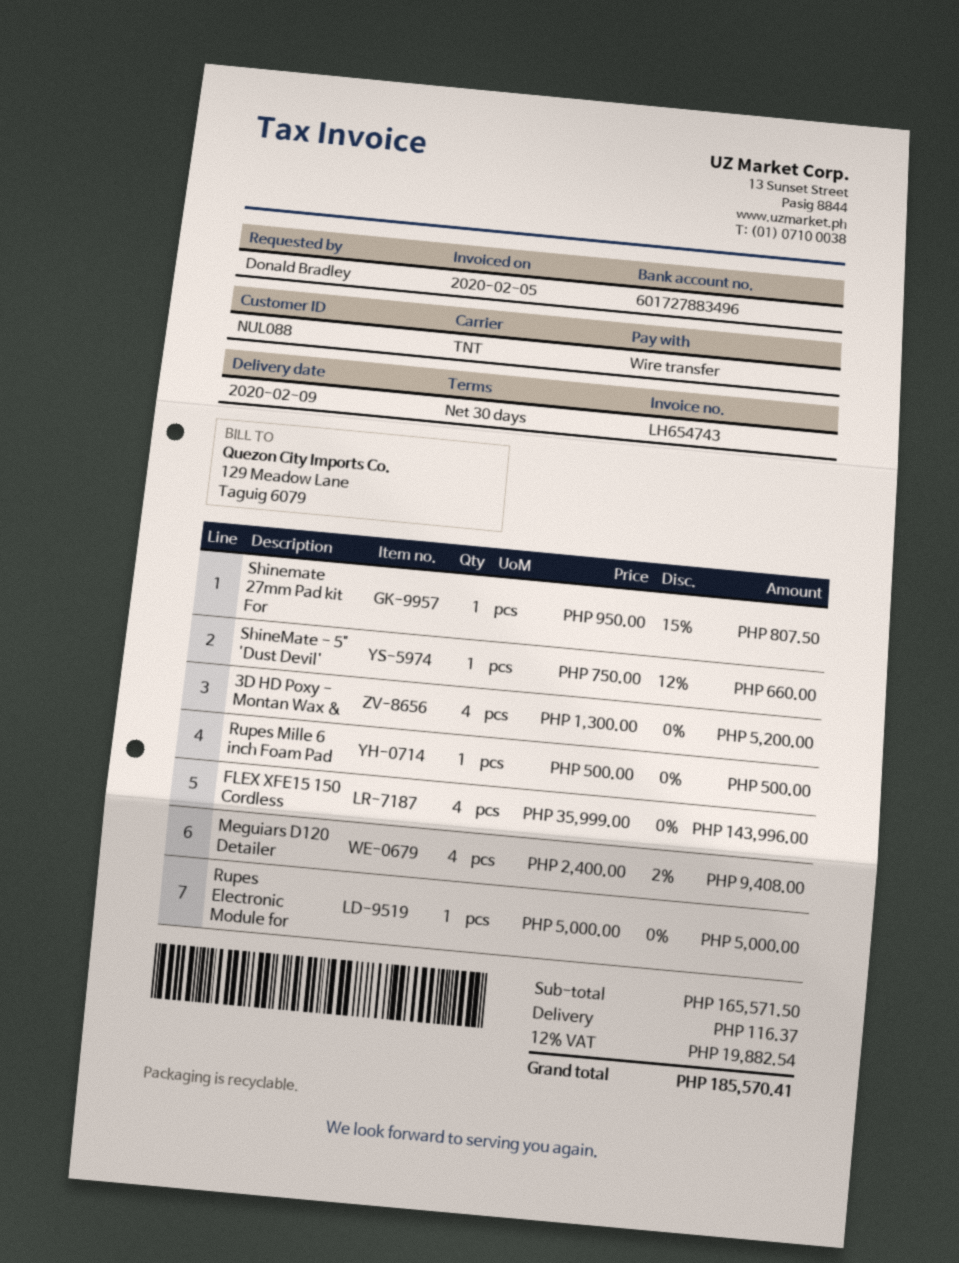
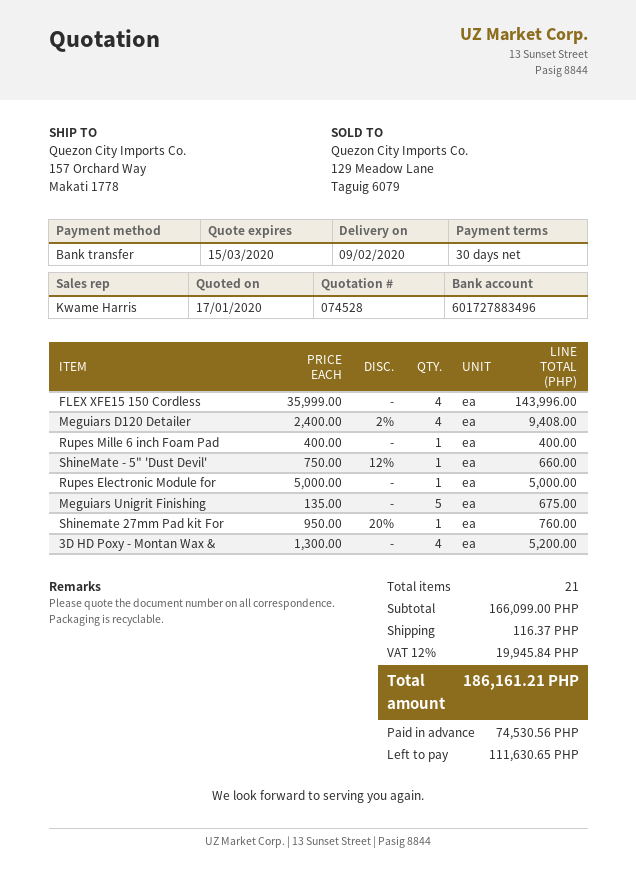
Shinemate 27mm Pad kit For: 1 x 950.00 - 15% = 807.50 -> 1 x 950.00 - 20% = 760.00
Rupes Mille 6 inch Foam Pad: 1 x 500.00 = 500.00 -> 1 x 400.00 = 400.00
Meguiars Unigrit Finishing: none -> 5 x 135.00 = 675.00
subtotal: 165571.50 -> 166099.00
tax: 12% = 19882.54 -> 12% = 19945.84
total: 185570.41 -> 186161.21

